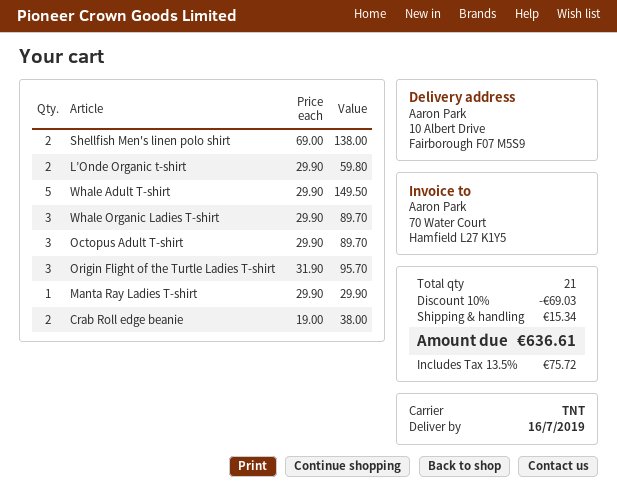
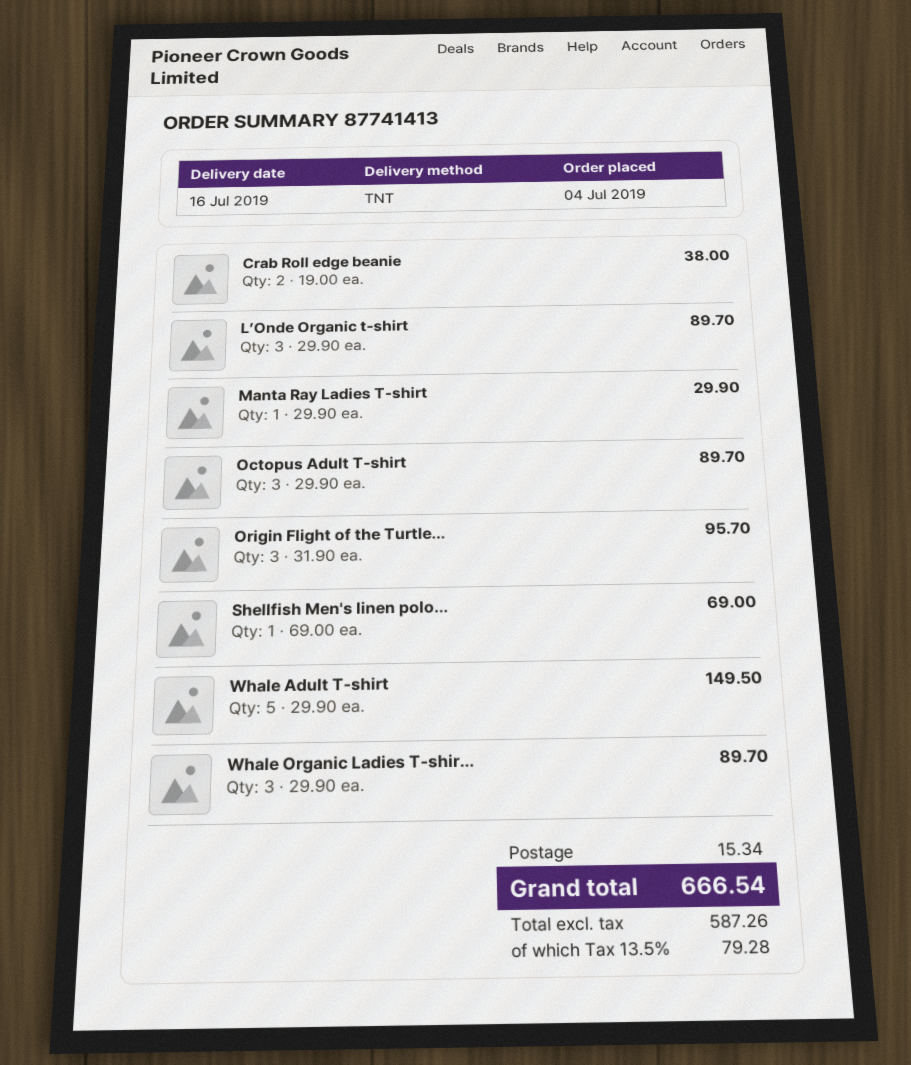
Shellfish Men's linen polo shirt: 2 x 69.00 = 138.00 -> 1 x 69.00 = 69.00
L’Onde Organic t-shirt: 2 x 29.90 = 59.80 -> 3 x 29.90 = 89.70
discount: 10% = 69.03 -> none
tax: 13.5% = 75.72 -> 13.5% = 79.28
total: 636.61 -> 666.54

